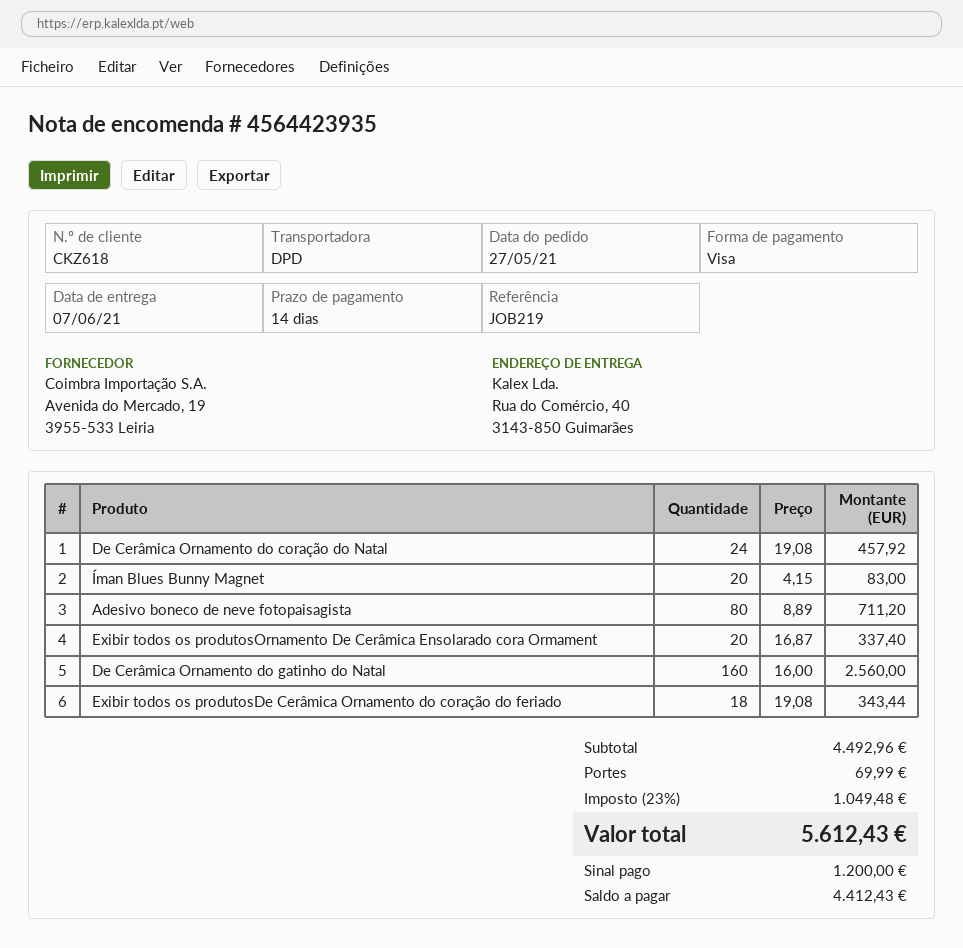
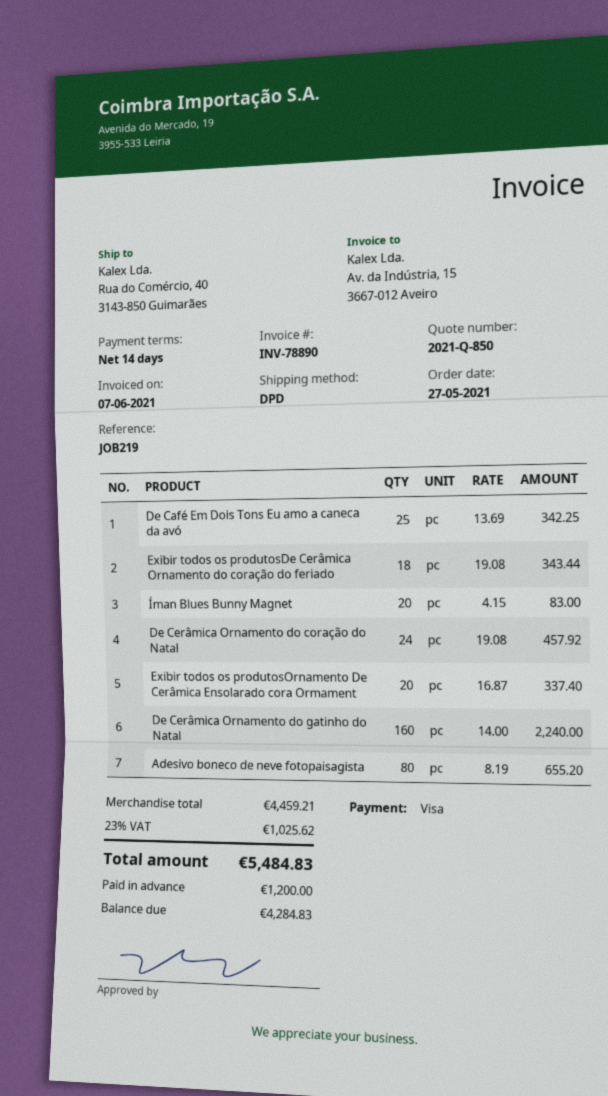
Adesivo boneco de neve fotopaisagista: 80 x 8.89 = 711.20 -> 80 x 8.19 = 655.20
De Cerâmica Ornamento do gatinho do Natal: 160 x 16.00 = 2560.00 -> 160 x 14.00 = 2240.00
De Café Em Dois Tons Eu amo a caneca da avó: none -> 25 x 13.69 = 342.25
subtotal: 4492.96 -> 4459.21
shipping: 69.99 -> none
tax: 23% = 1049.48 -> 23% = 1025.62
total: 5612.43 -> 5484.83
balance: 4412.43 -> 4284.83

